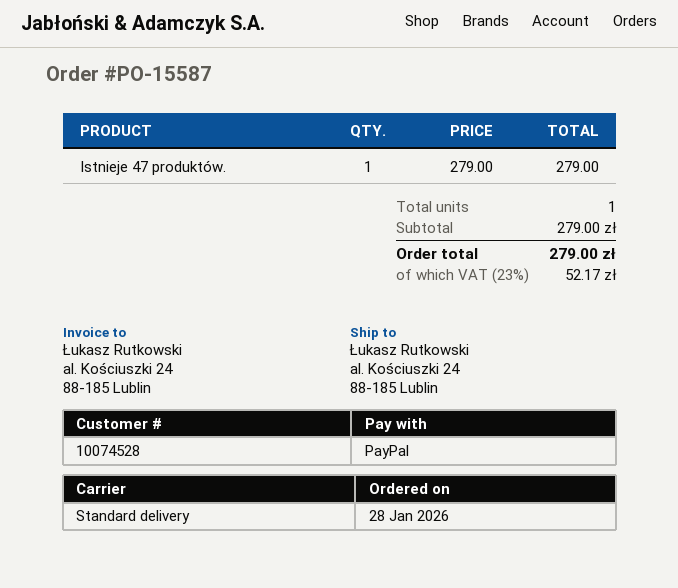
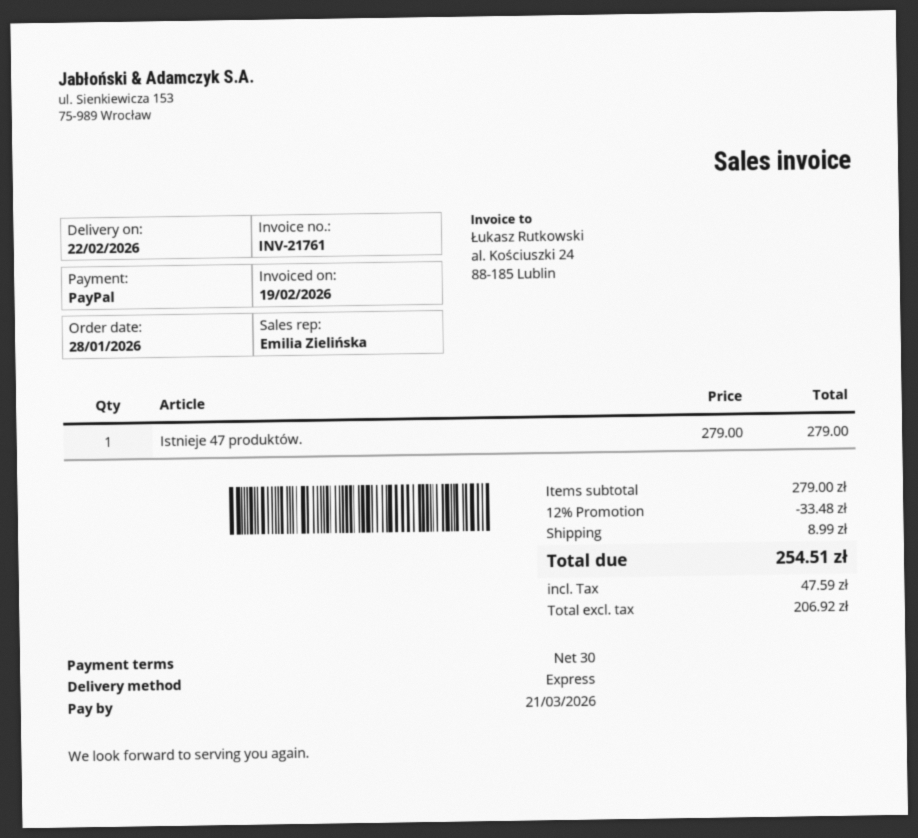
shipping method: standard -> express
discount: none -> 12% = 33.48
shipping: none -> 8.99
tax: 52.17 -> 47.59
total: 279.00 -> 254.51

